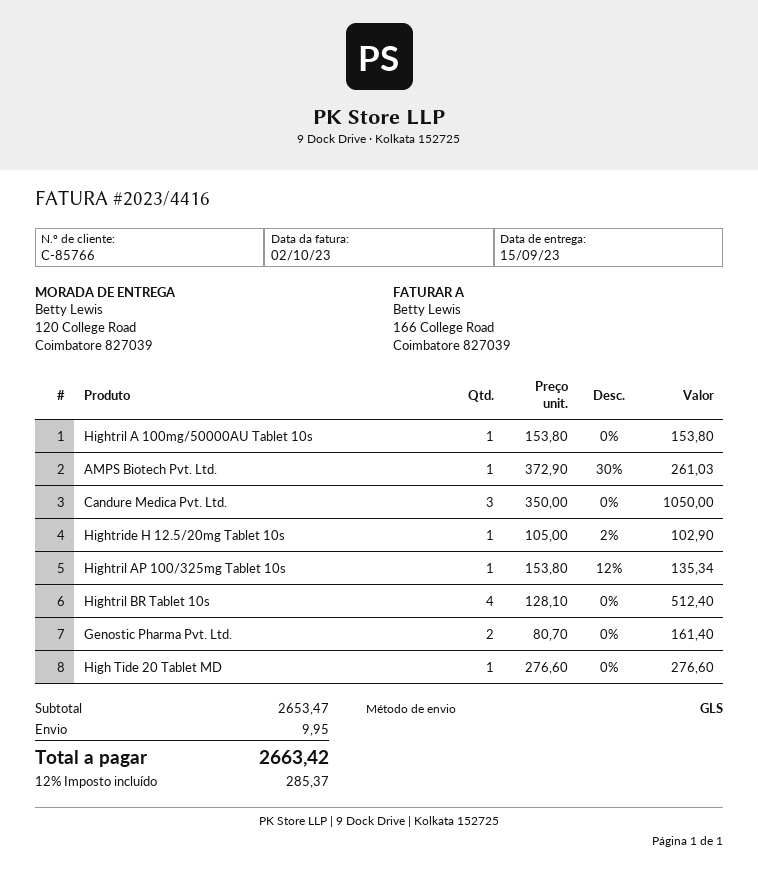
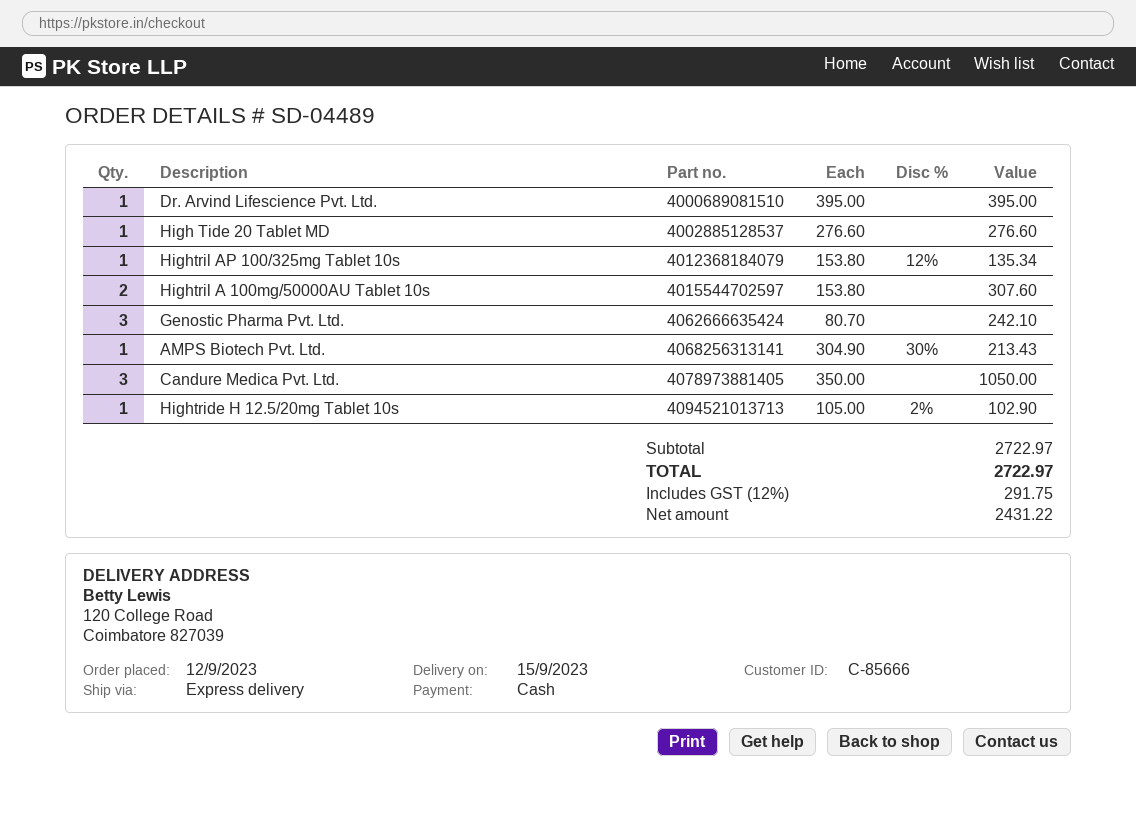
customer number: C-85766 -> C-85666
shipping method: GLS -> express
Hightril A 100mg/50000AU Tablet 10s: 1 x 153.80 = 153.80 -> 2 x 153.80 = 307.60
AMPS Biotech Pvt. Ltd.: 1 x 372.90 - 30% = 261.03 -> 1 x 304.90 - 30% = 213.43
Hightril BR Tablet 10s: 4 x 128.10 = 512.40 -> none
Genostic Pharma Pvt. Ltd.: 2 x 80.70 = 161.40 -> 3 x 80.70 = 242.10
Dr. Arvind Lifescience Pvt. Ltd.: none -> 1 x 395.00 = 395.00
subtotal: 2653.47 -> 2722.97
shipping: 9.95 -> none
tax: 12% = 285.37 -> 12% = 291.75
total: 2663.42 -> 2722.97

